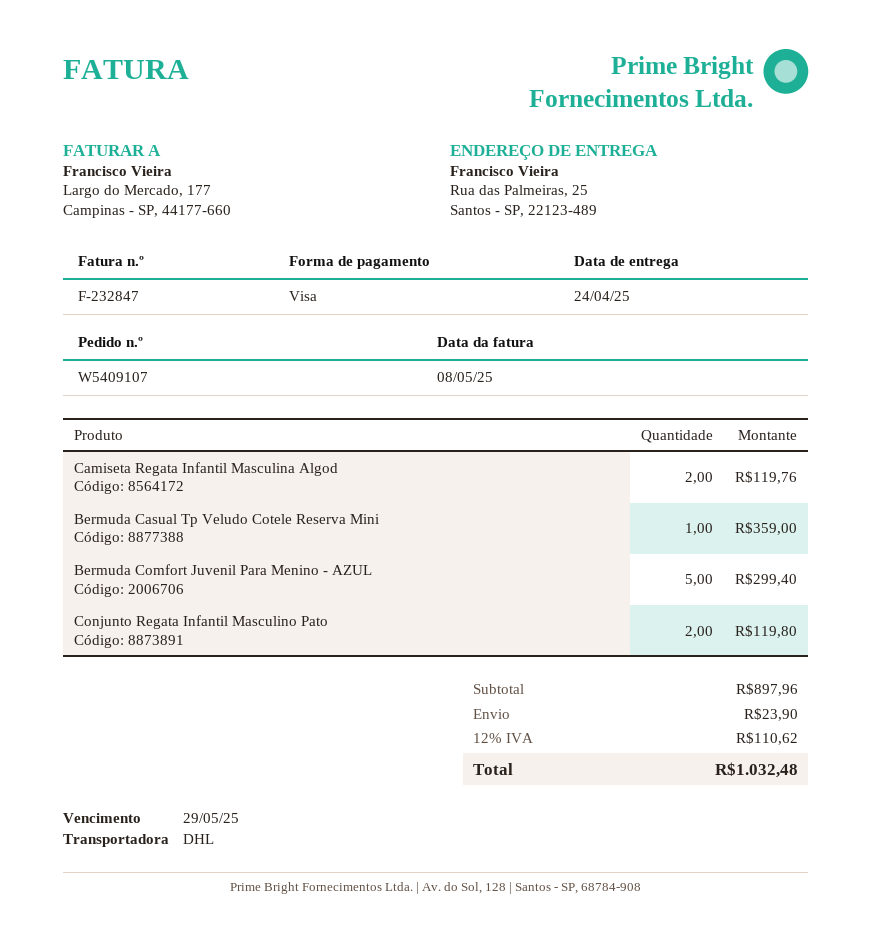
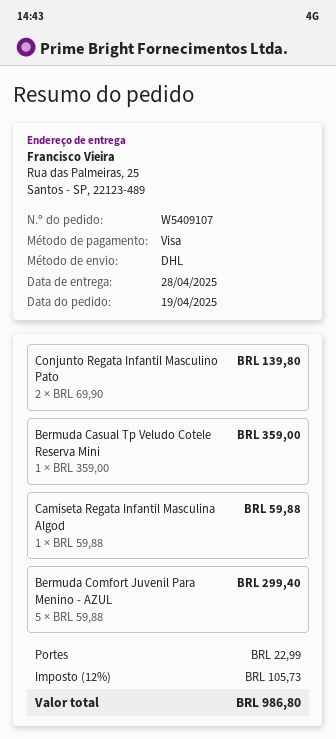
delivery date: 2025-04-24 -> 2025-04-28
Camiseta Regata Infantil Masculina Algod: 2 for 119.76 -> 1 for 59.88
Conjunto Regata Infantil Masculino Pato: 2 for 119.80 -> 2 for 139.80
shipping: 23.90 -> 22.99
tax: 12% = 110.62 -> 12% = 105.73
total: 1032.48 -> 986.80

